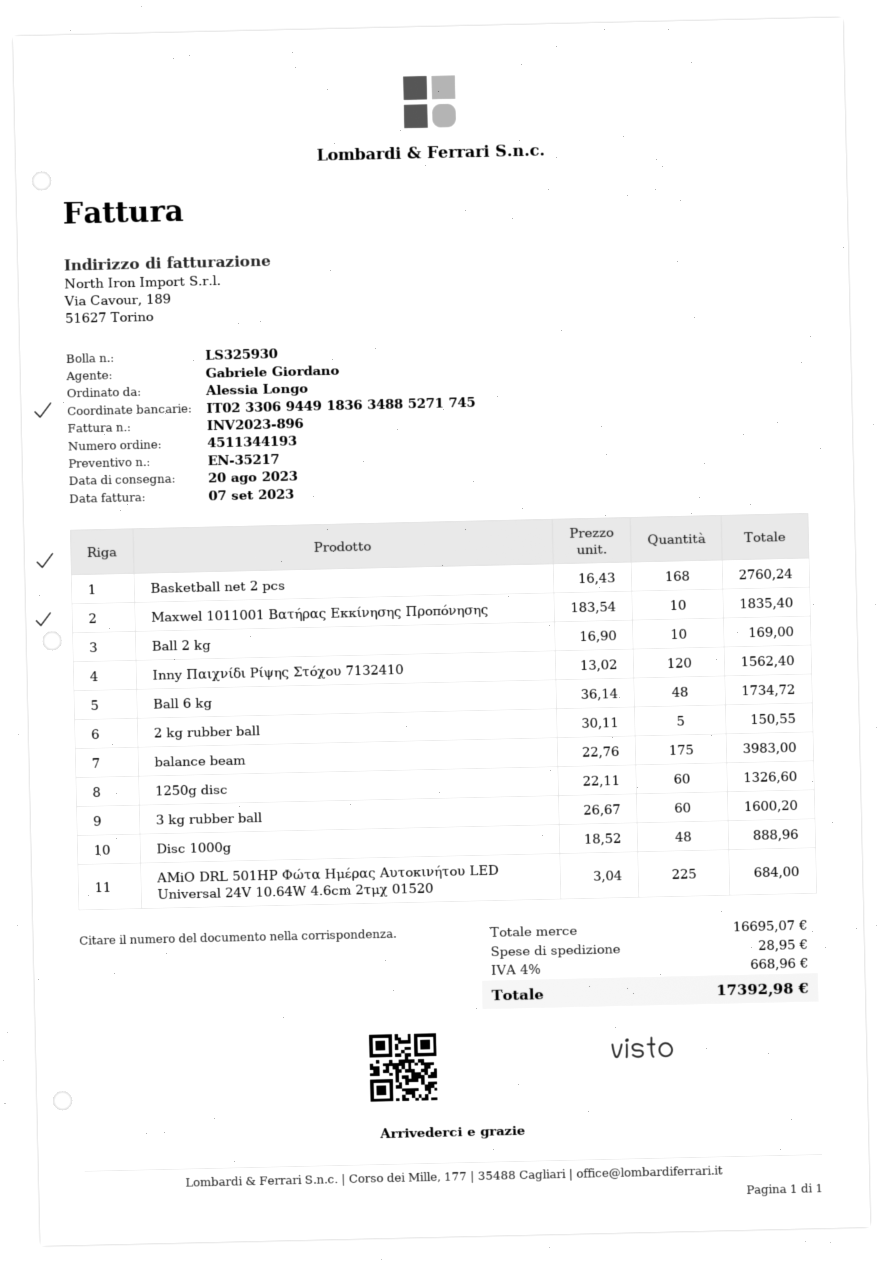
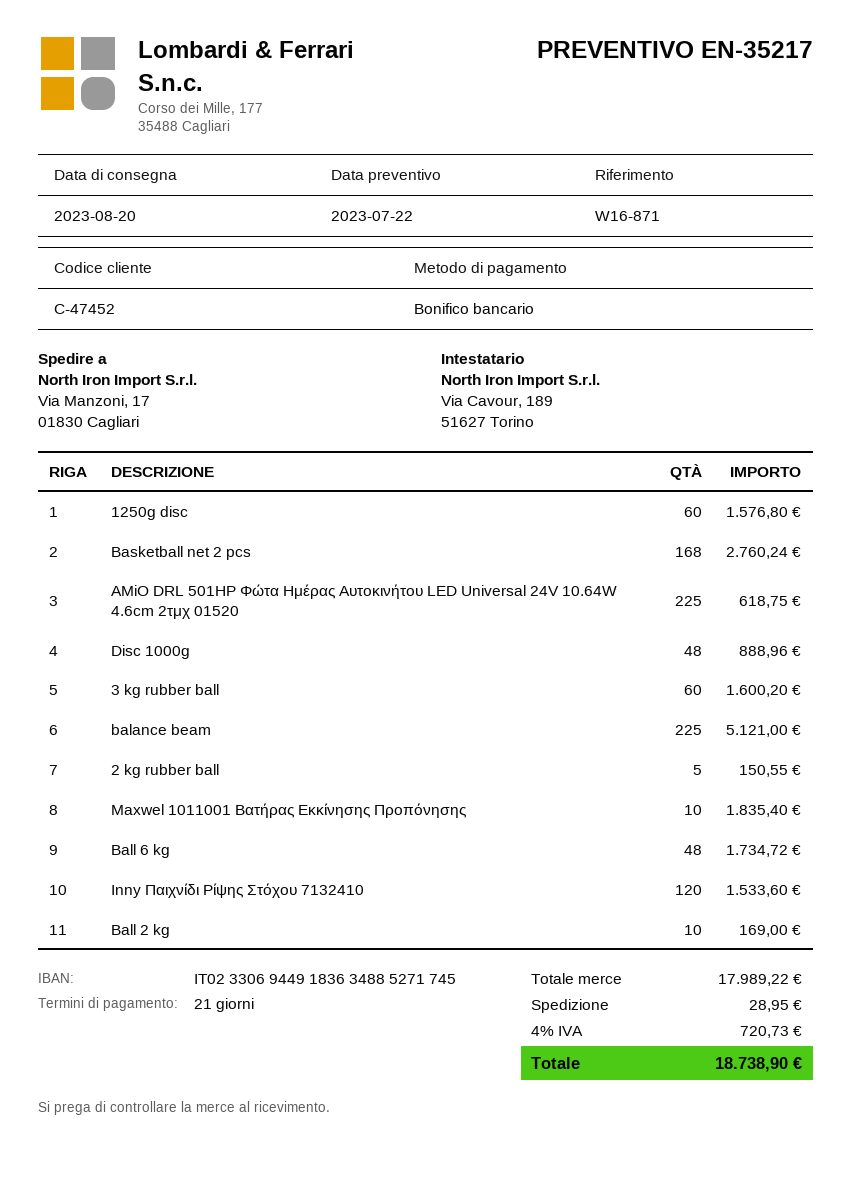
Inny Παιχνίδι Ρίψης Στόχου 7132410: 120 for 1562.40 -> 120 for 1533.60
balance beam: 175 for 3983.00 -> 225 for 5121.00
1250g disc: 60 for 1326.60 -> 60 for 1576.80
AMiO DRL 501ΗΡ Φώτα Ημέρας Αυτοκινήτου LED Universal 24V 10.64W 4.6cm 2τμχ 01520: 225 for 684.00 -> 225 for 618.75
subtotal: 16695.07 -> 17989.22
tax: 4% = 668.96 -> 4% = 720.73
total: 17392.98 -> 18738.90

